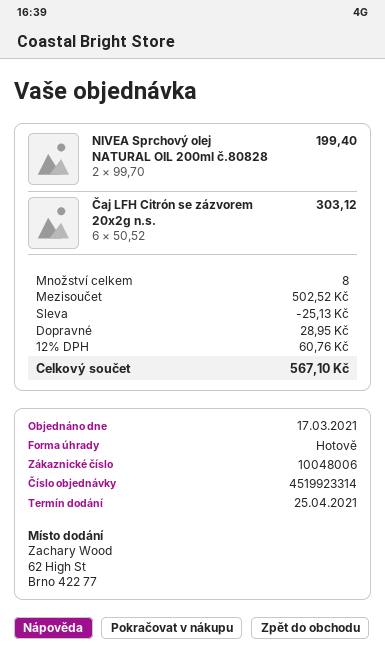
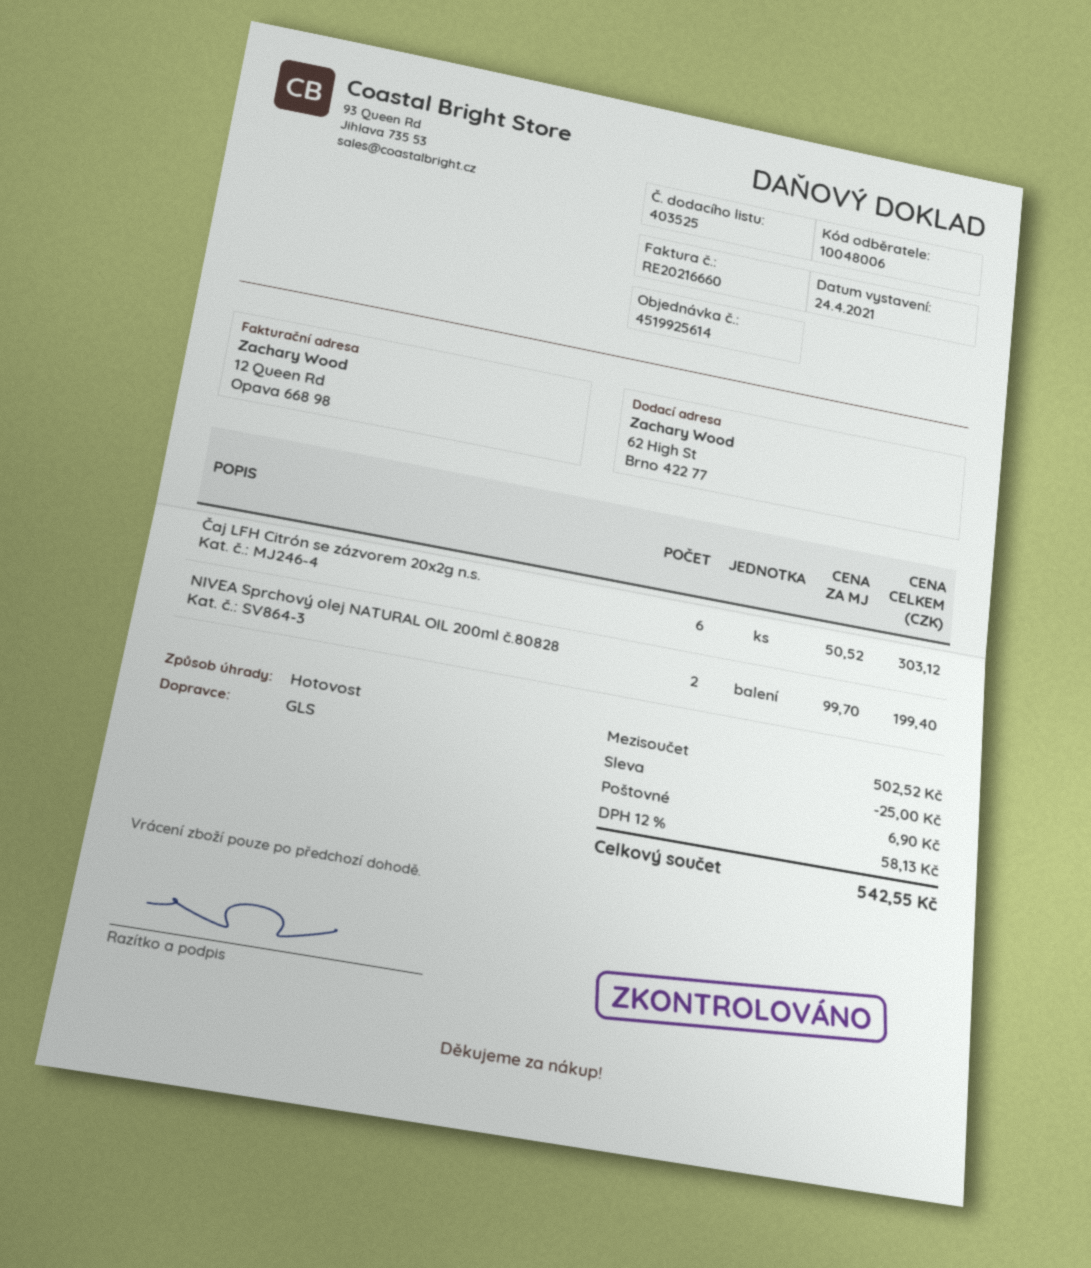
order number: 4519923314 -> 4519925614
discount: 25.13 -> 25.00
shipping: 28.95 -> 6.90
tax: 12% = 60.76 -> 12% = 58.13
total: 567.10 -> 542.55

